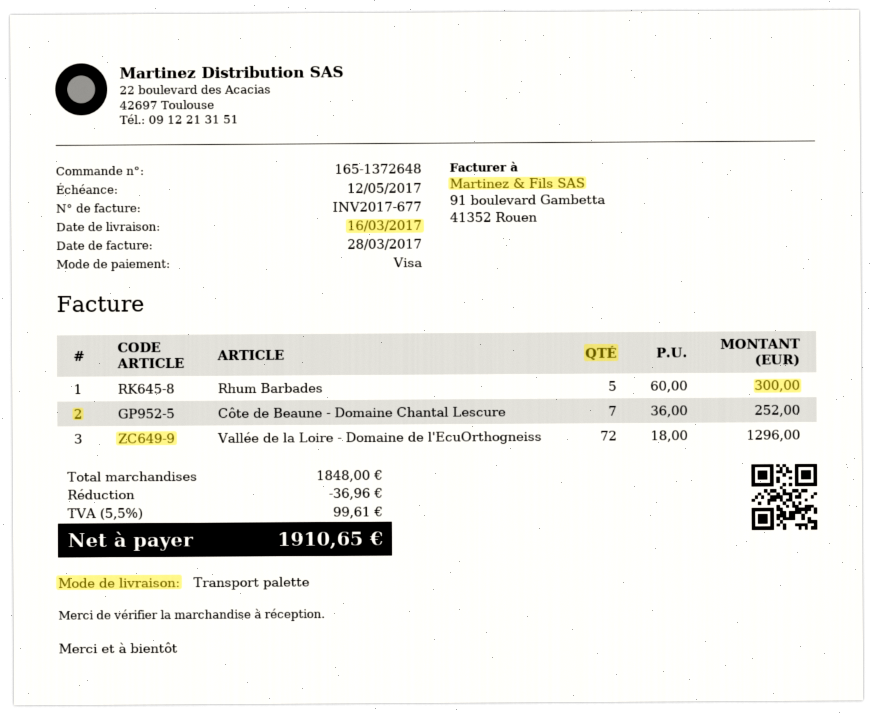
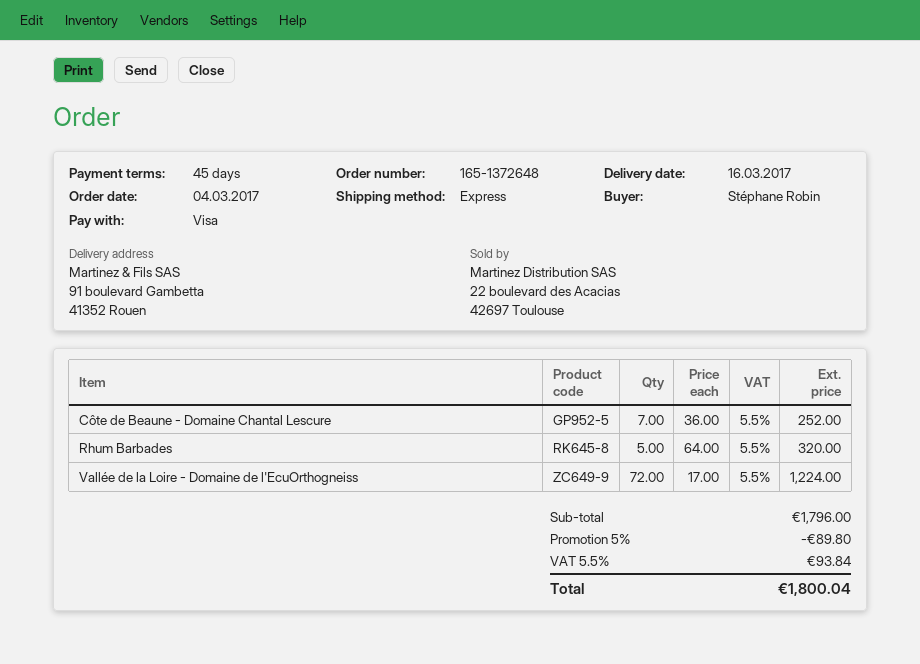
shipping method: pallet freight -> express
Rhum Barbades: 5 x 60.00 = 300.00 -> 5 x 64.00 = 320.00
Vallée de la Loire - Domaine de l'EcuOrthogneiss: 72 x 18.00 = 1296.00 -> 72 x 17.00 = 1224.00
subtotal: 1848.00 -> 1796.00
discount: 36.96 -> 89.80
tax: 5.5% = 99.61 -> 5.5% = 93.84
total: 1910.65 -> 1800.04

